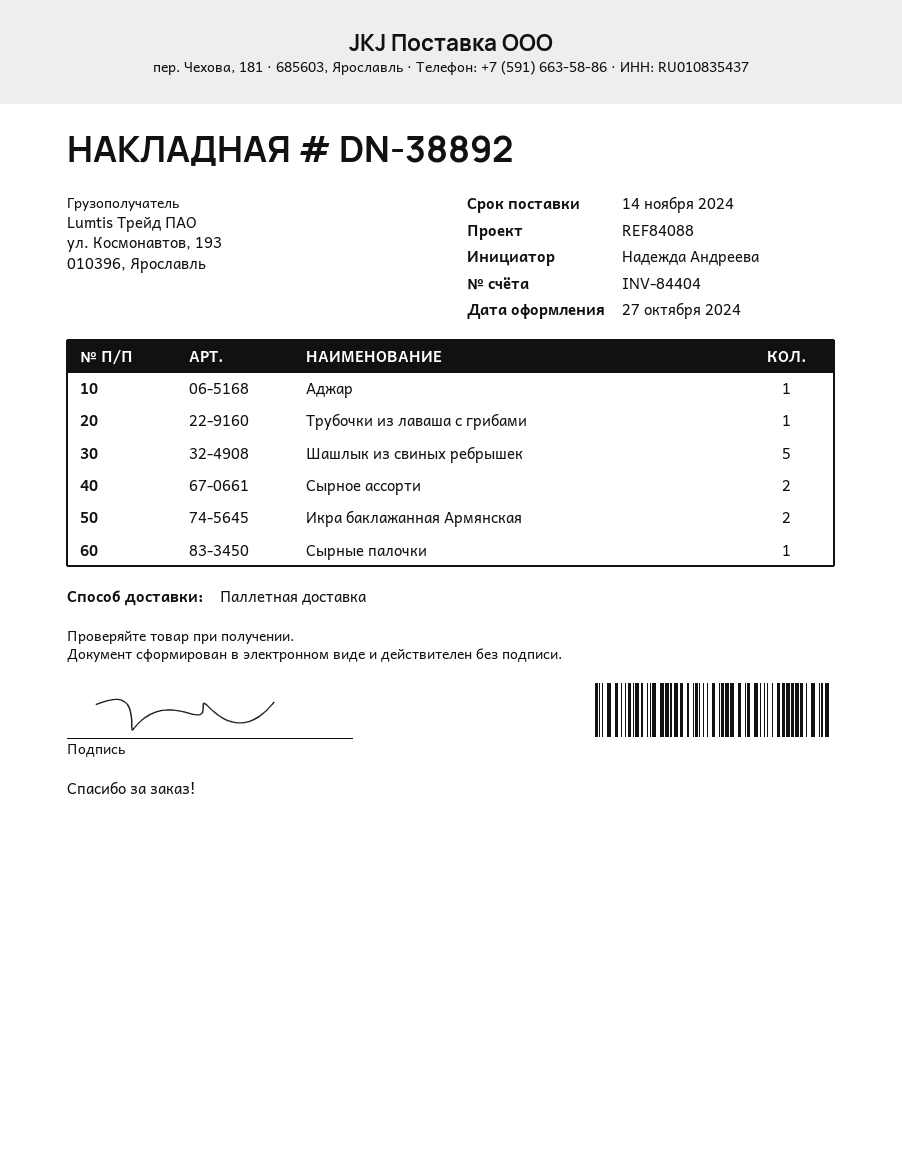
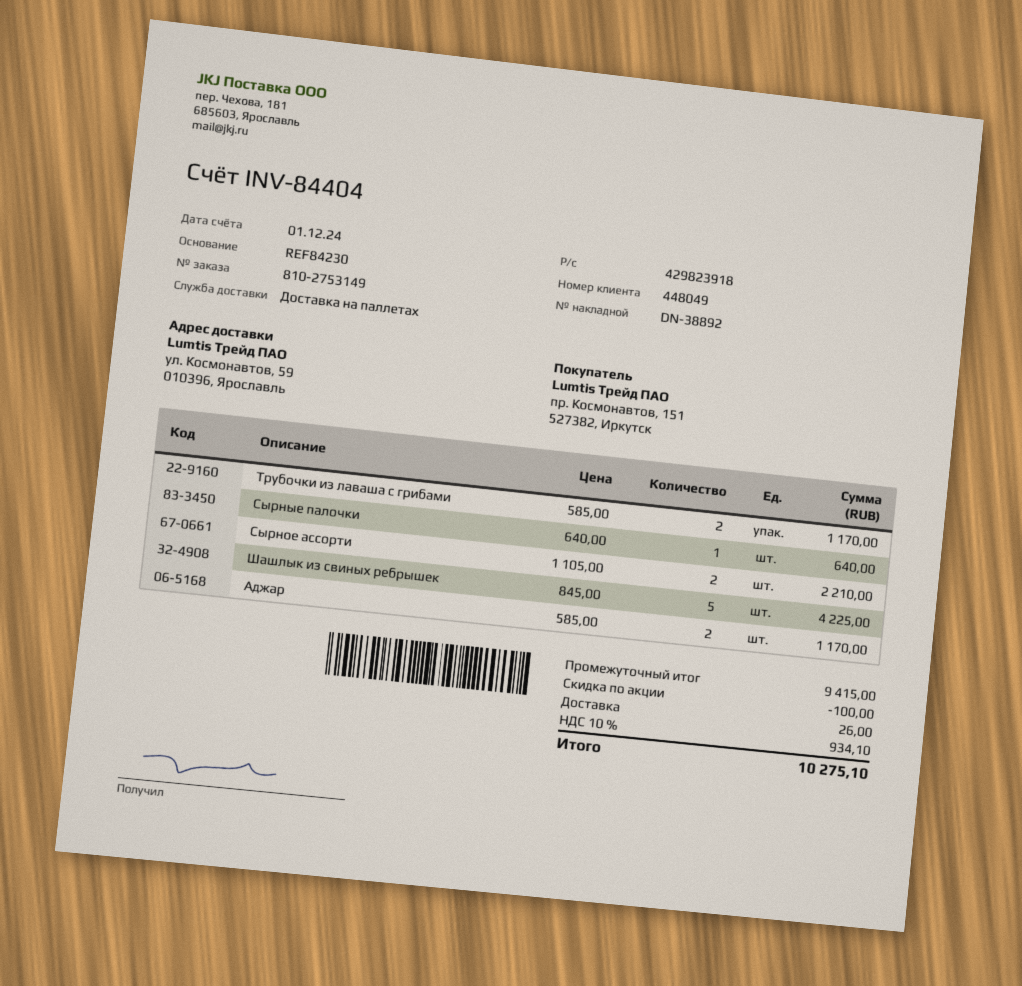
reference: REF84088 -> REF84230
ship to: ул. Космонавтов, 193, 010396, Ярославль -> ул. Космонавтов, 59, 010396, Ярославль
Аджар: 1 -> 2
Трубочки из лаваша с грибами: 1 -> 2
Икра баклажанная Армянская: 2 -> none

